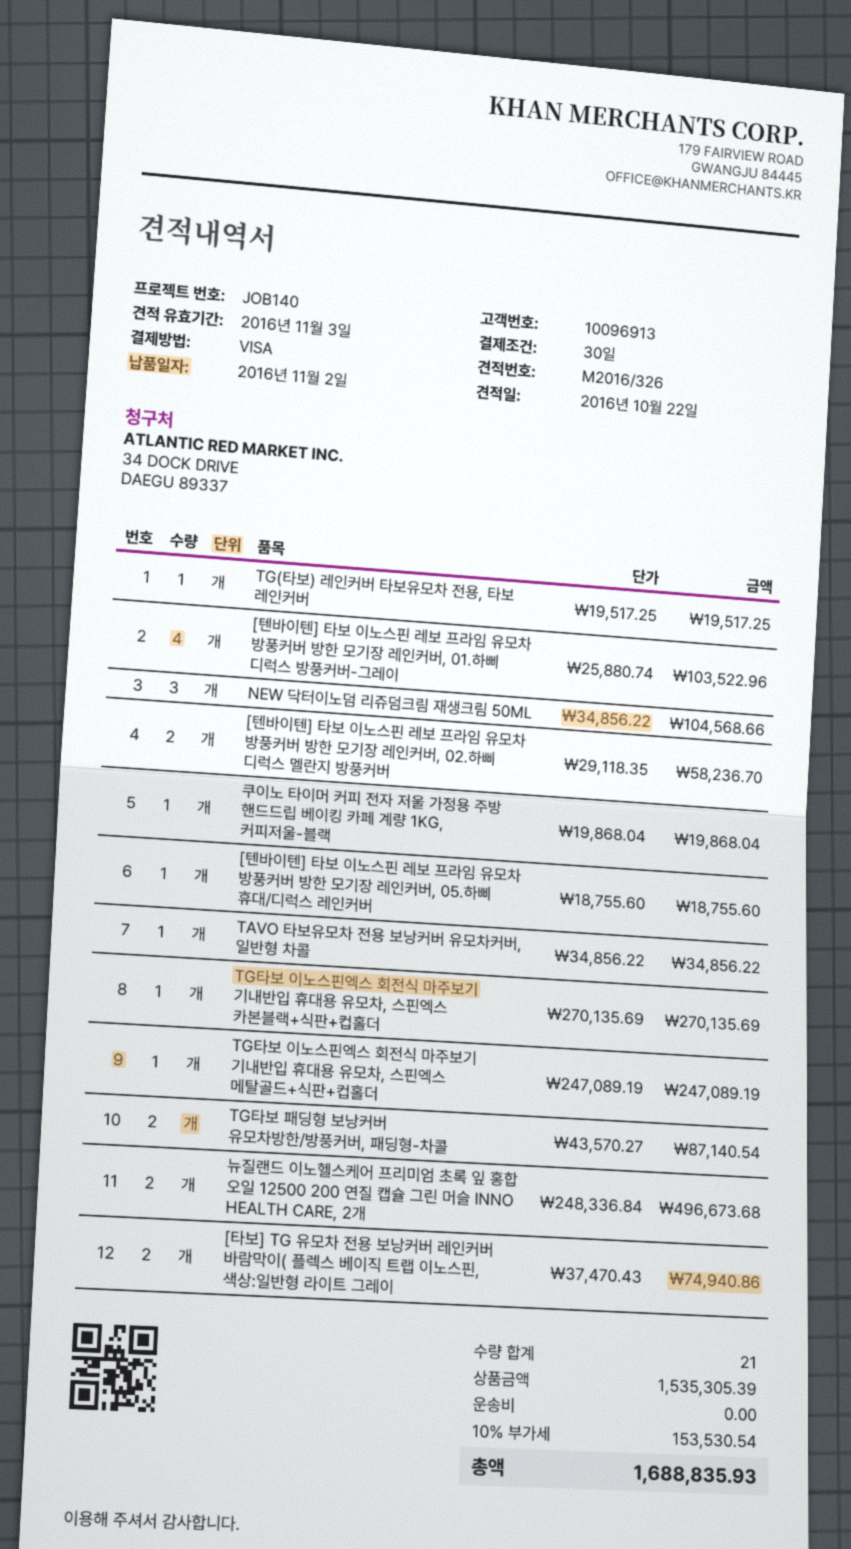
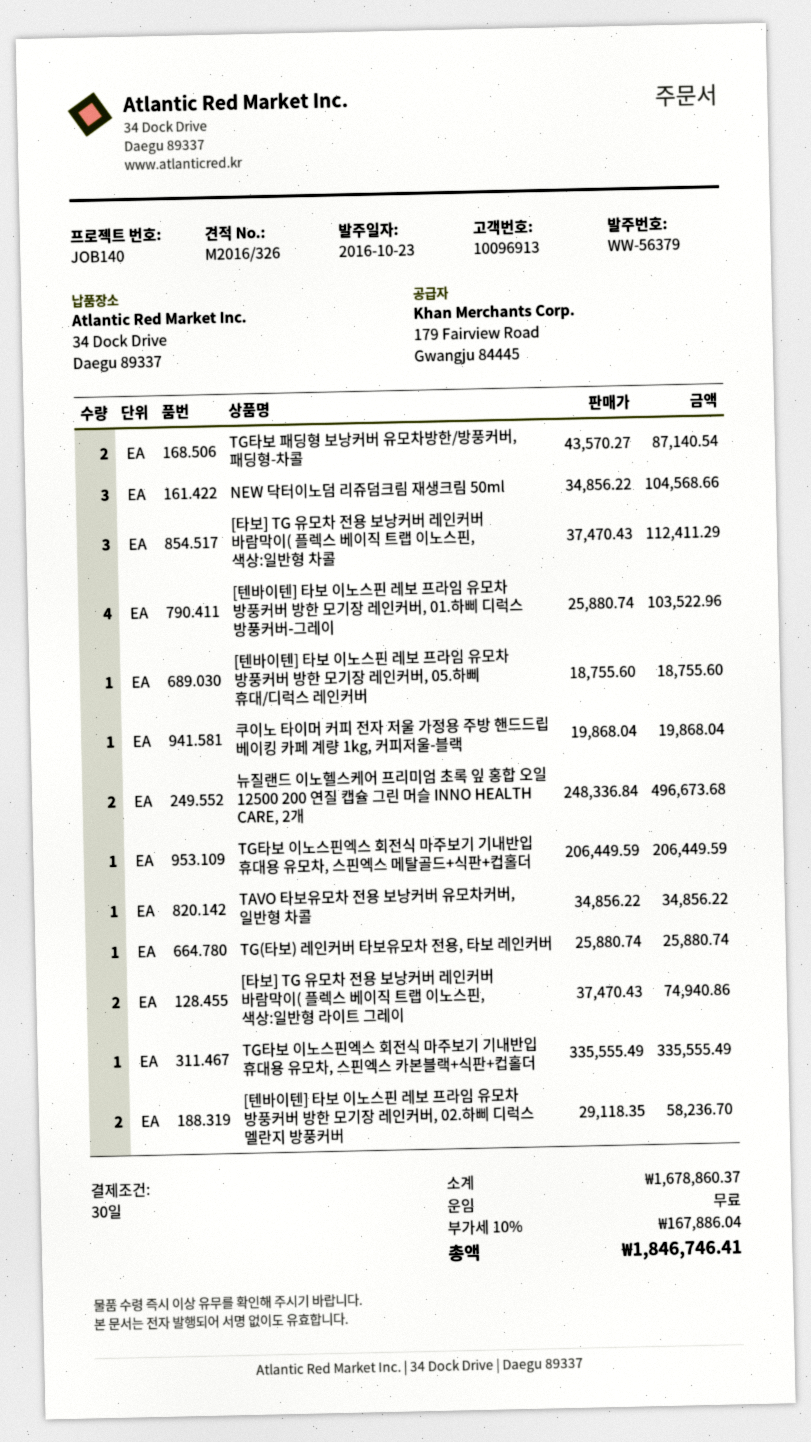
TG(타보) 레인커버 타보유모차 전용, 타보 레인커버: 1 x 19517.25 = 19517.25 -> 1 x 25880.74 = 25880.74
TG타보 이노스핀엑스 회전식 마주보기 기내반입 휴대용 유모차, 스핀엑스 카본블랙+식판+컵홀더: 1 x 270135.69 = 270135.69 -> 1 x 335555.49 = 335555.49
TG타보 이노스핀엑스 회전식 마주보기 기내반입 휴대용 유모차, 스핀엑스 메탈골드+식판+컵홀더: 1 x 247089.19 = 247089.19 -> 1 x 206449.59 = 206449.59
[타보] TG 유모차 전용 보낭커버 레인커버 바람막이( 플렉스 베이직 트랩 이노스핀, 색상:일반형 차콜: none -> 3 x 37470.43 = 112411.29
subtotal: 1535305.39 -> 1678860.37
tax: 10% = 153530.54 -> 10% = 167886.04
total: 1688835.93 -> 1846746.41

